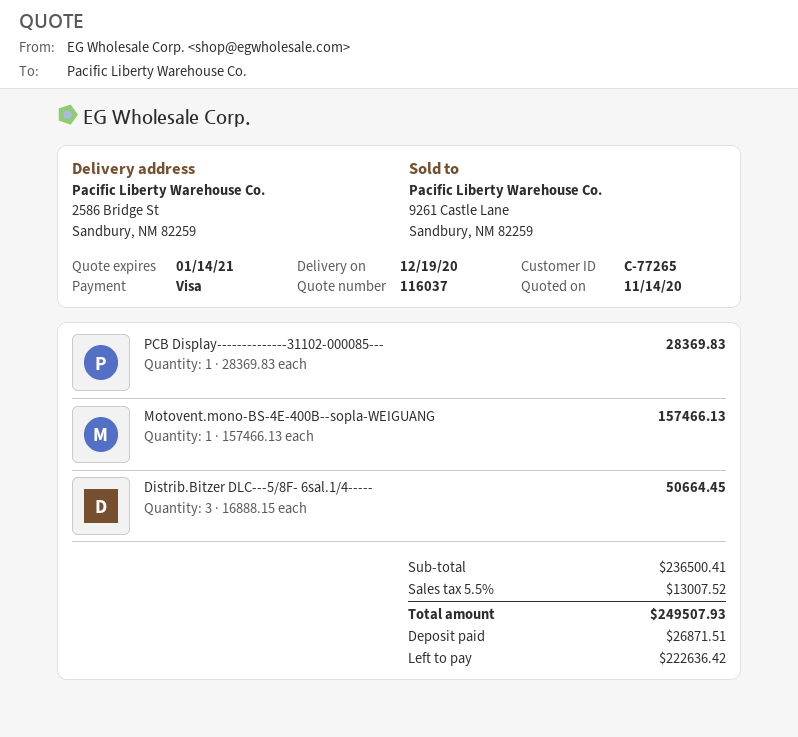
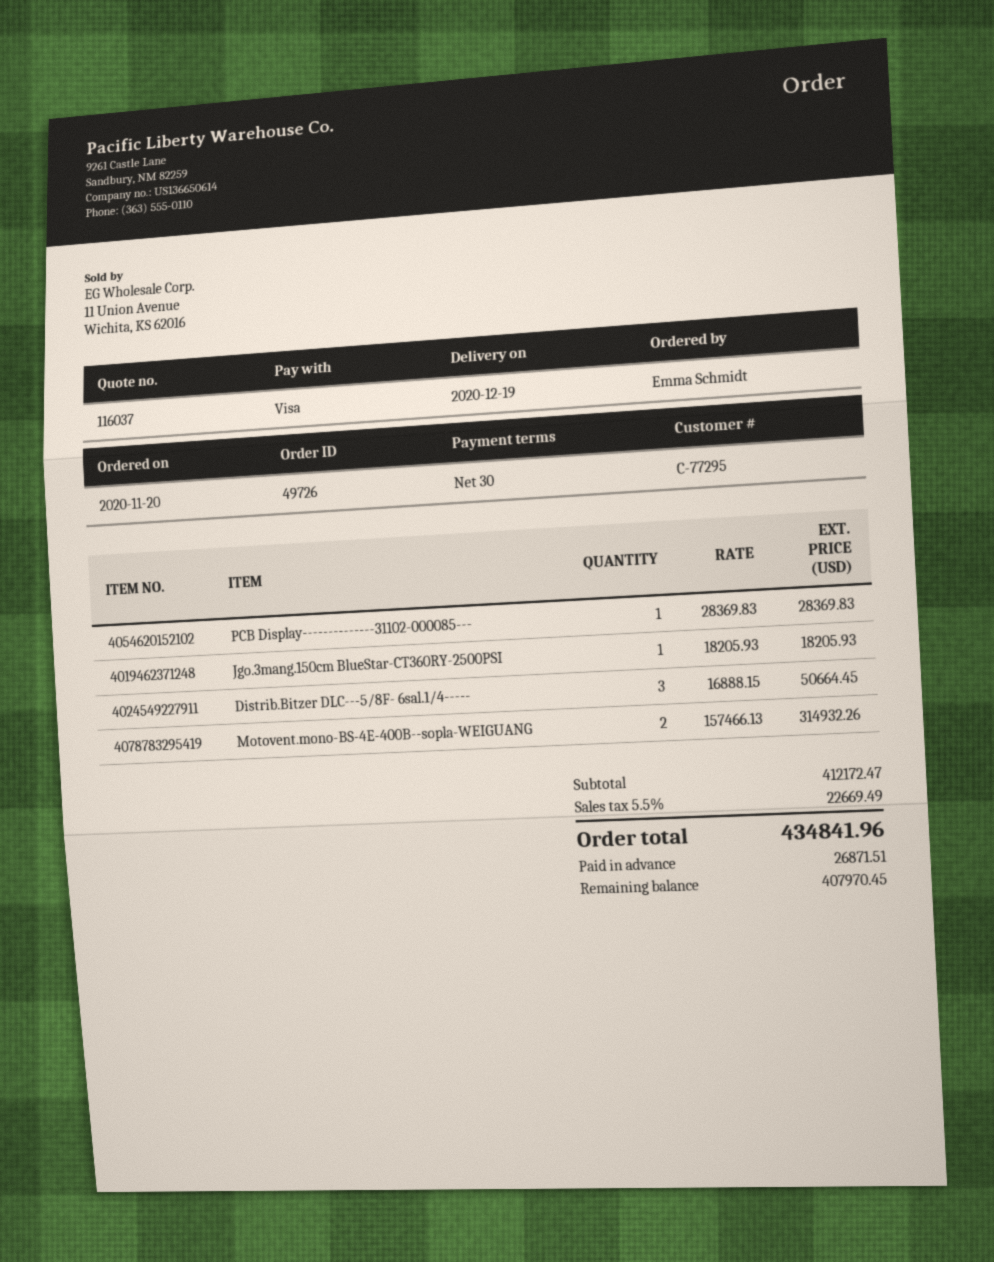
customer number: C-77265 -> C-77295
Motovent.mono-BS-4E-400B--sopla-WEIGUANG: 1 x 157466.13 = 157466.13 -> 2 x 157466.13 = 314932.26
Jgo.3mang.150cm BlueStar-CT360RY-2500PSI: none -> 1 x 18205.93 = 18205.93
subtotal: 236500.41 -> 412172.47
tax: 5.5% = 13007.52 -> 5.5% = 22669.49
total: 249507.93 -> 434841.96
balance: 222636.42 -> 407970.45

